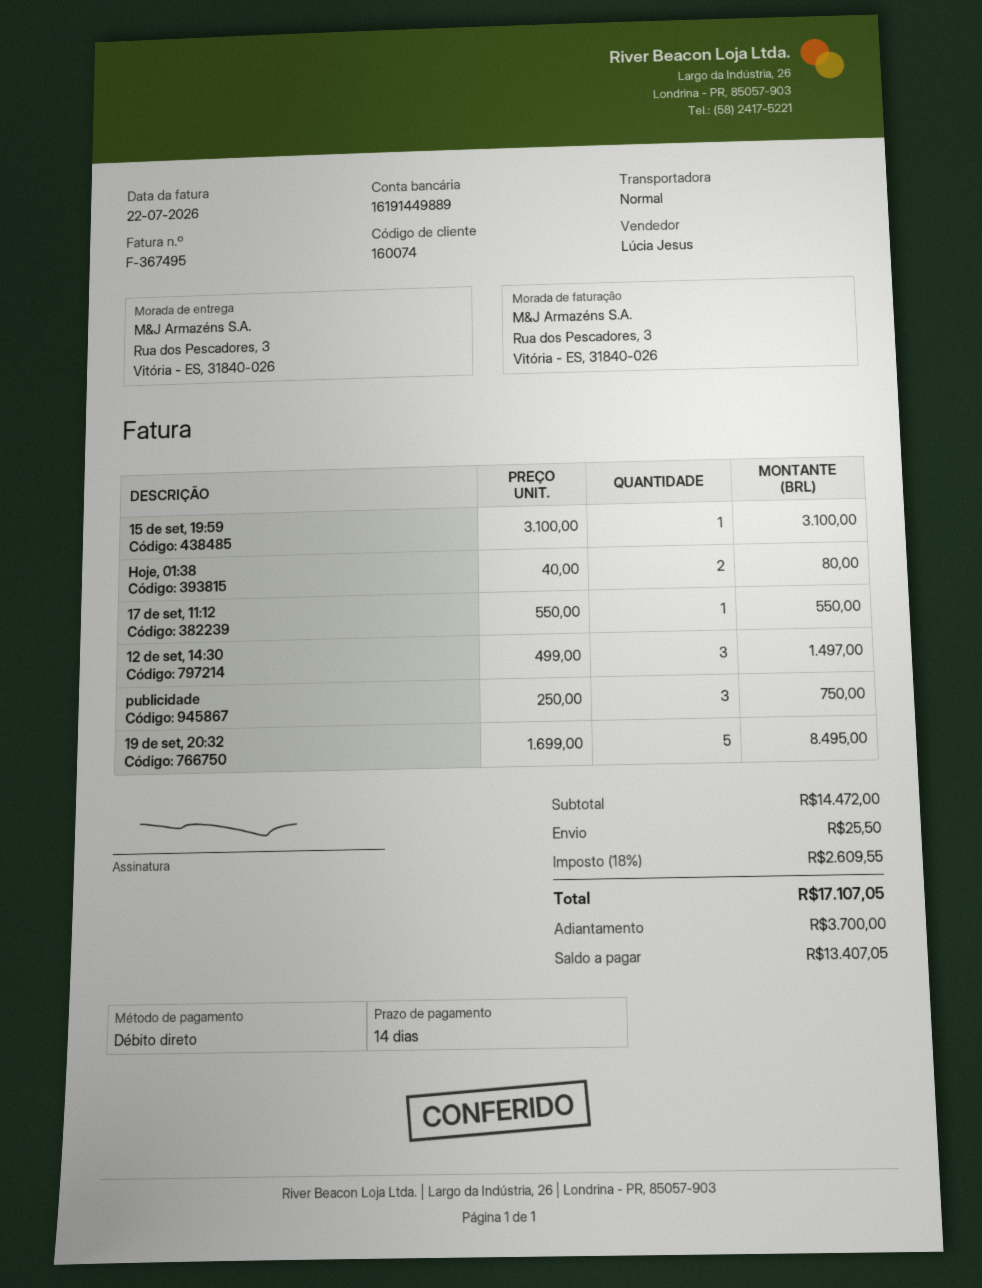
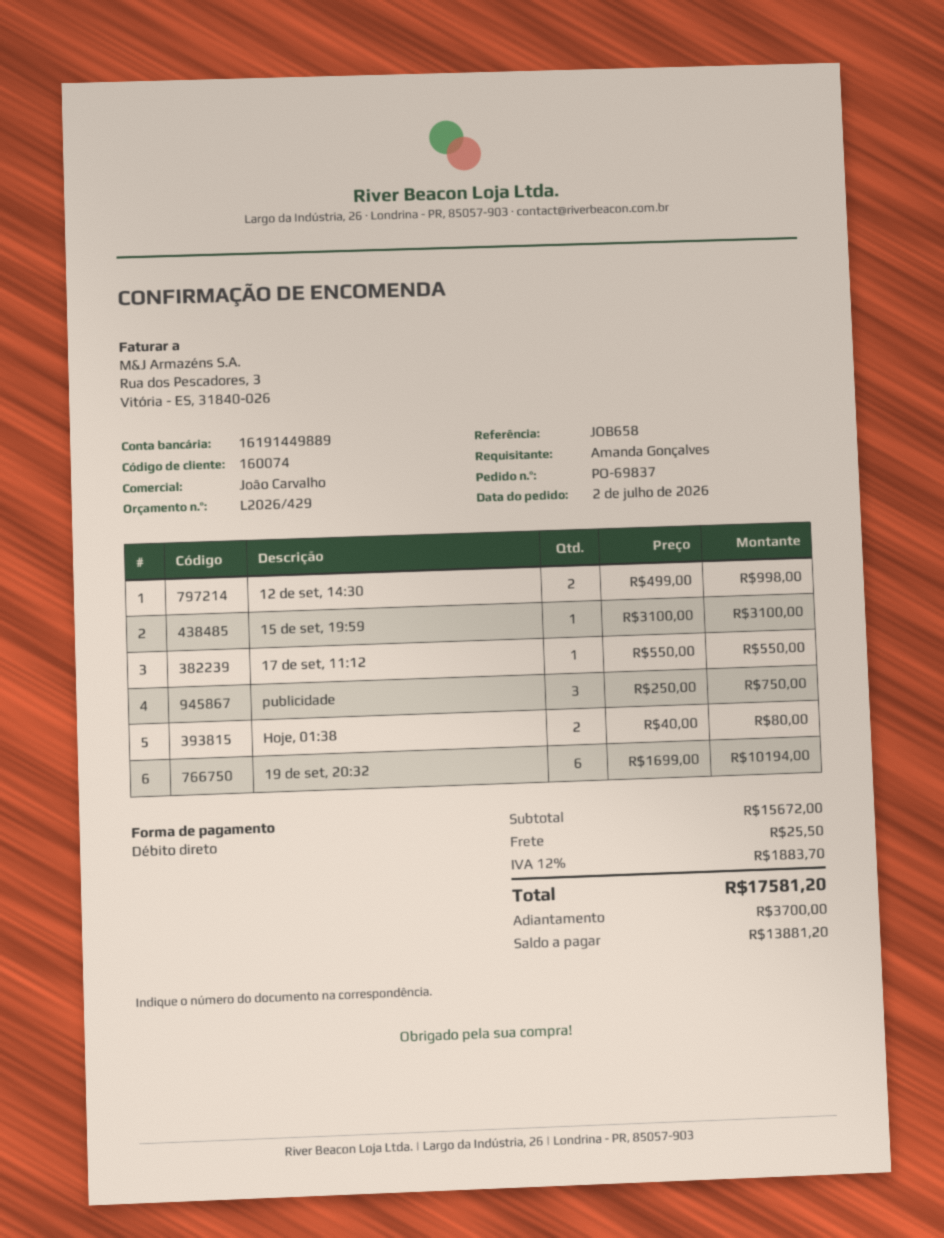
sales rep: Lúcia Jesus -> João Carvalho
12 de set, 14:30: 3 x 499.00 = 1497.00 -> 2 x 499.00 = 998.00
19 de set, 20:32: 5 x 1699.00 = 8495.00 -> 6 x 1699.00 = 10194.00
subtotal: 14472.00 -> 15672.00
tax: 18% = 2609.55 -> 12% = 1883.70
total: 17107.05 -> 17581.20
balance: 13407.05 -> 13881.20

